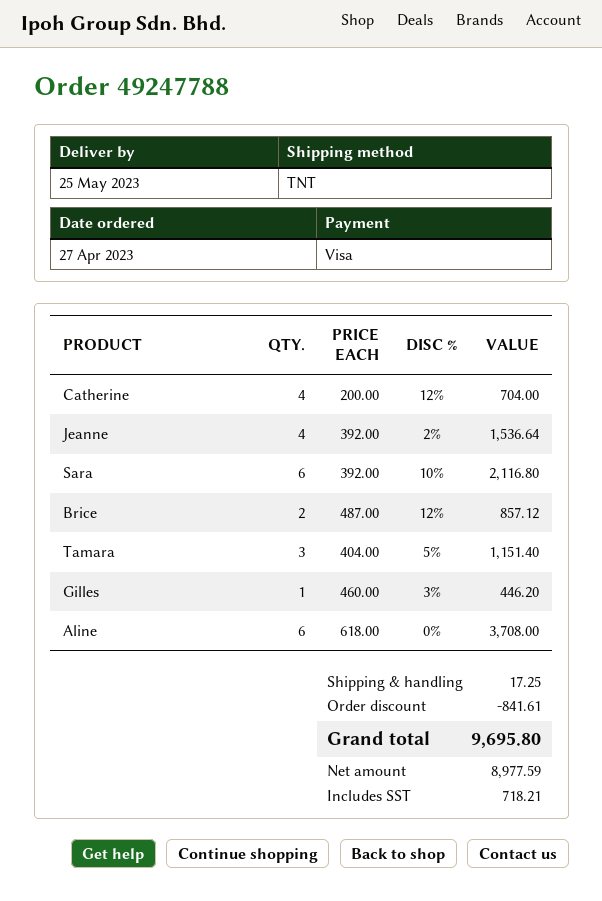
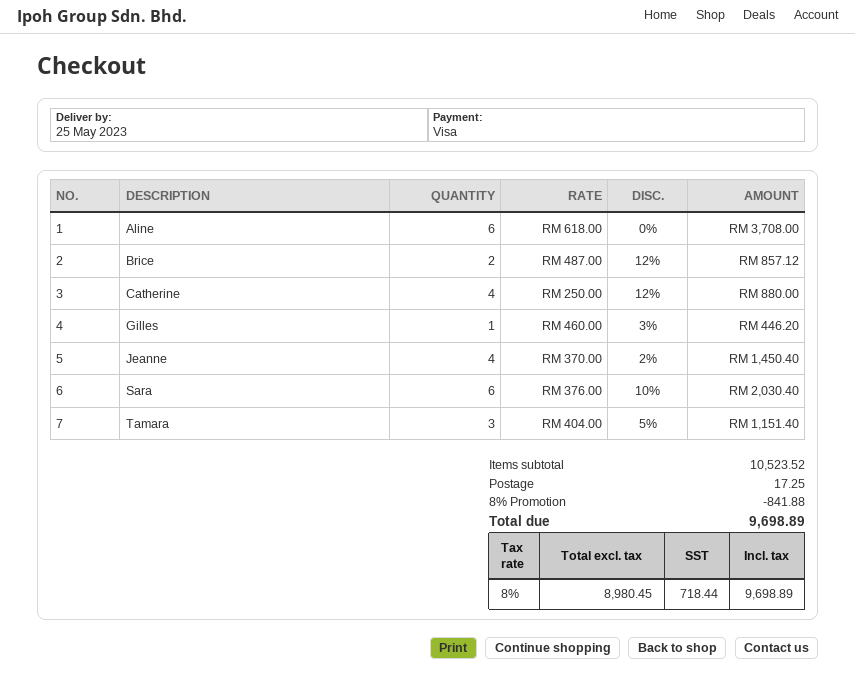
Catherine: 4 x 200.00 - 12% = 704.00 -> 4 x 250.00 - 12% = 880.00
Jeanne: 4 x 392.00 - 2% = 1536.64 -> 4 x 370.00 - 2% = 1450.40
Sara: 6 x 392.00 - 10% = 2116.80 -> 6 x 376.00 - 10% = 2030.40
discount: 841.61 -> 841.88
net: 8977.59 -> 8980.45
tax: 718.21 -> 718.44
total: 9695.80 -> 9698.89

